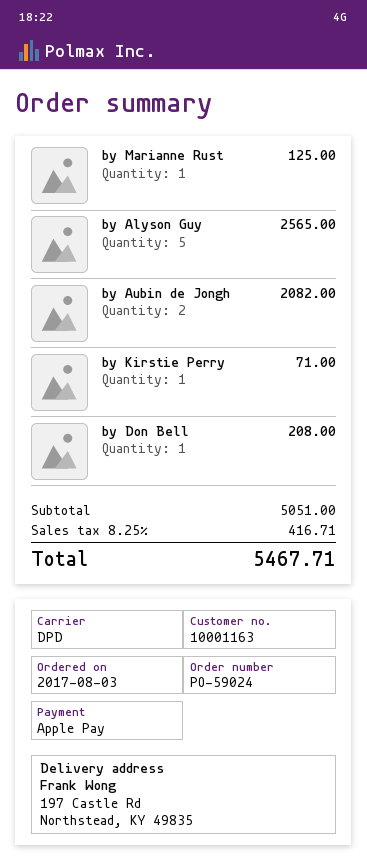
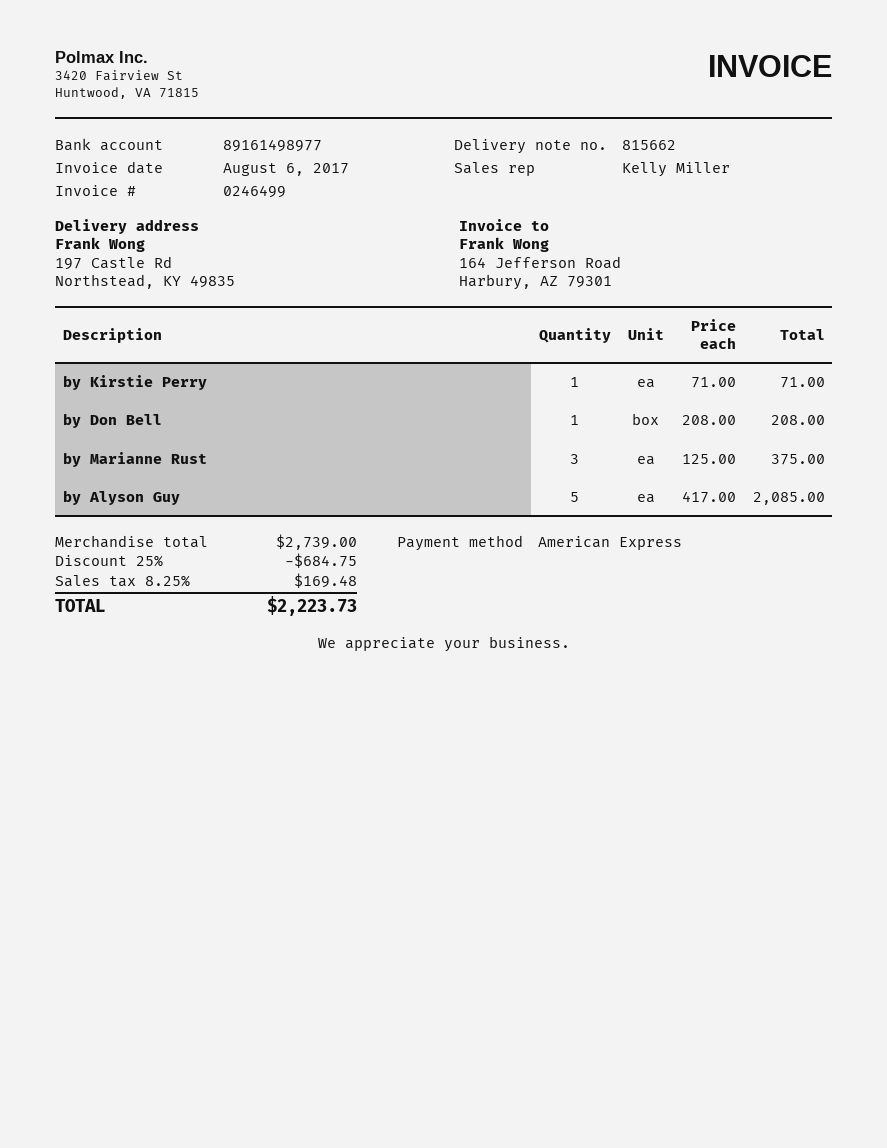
payment method: Apple Pay -> American Express
by Marianne Rust: 1 for 125.00 -> 3 for 375.00
by Alyson Guy: 5 for 2565.00 -> 5 for 2085.00
by Aubin de Jongh: 2 for 2082.00 -> none
subtotal: 5051.00 -> 2739.00
discount: none -> 25% = 684.75
tax: 8.25% = 416.71 -> 8.25% = 169.48
total: 5467.71 -> 2223.73

